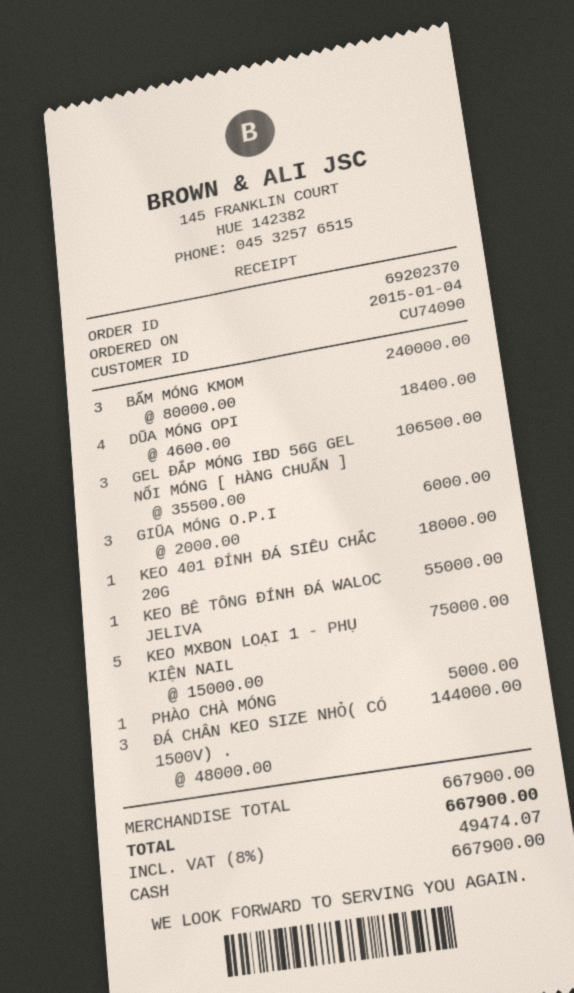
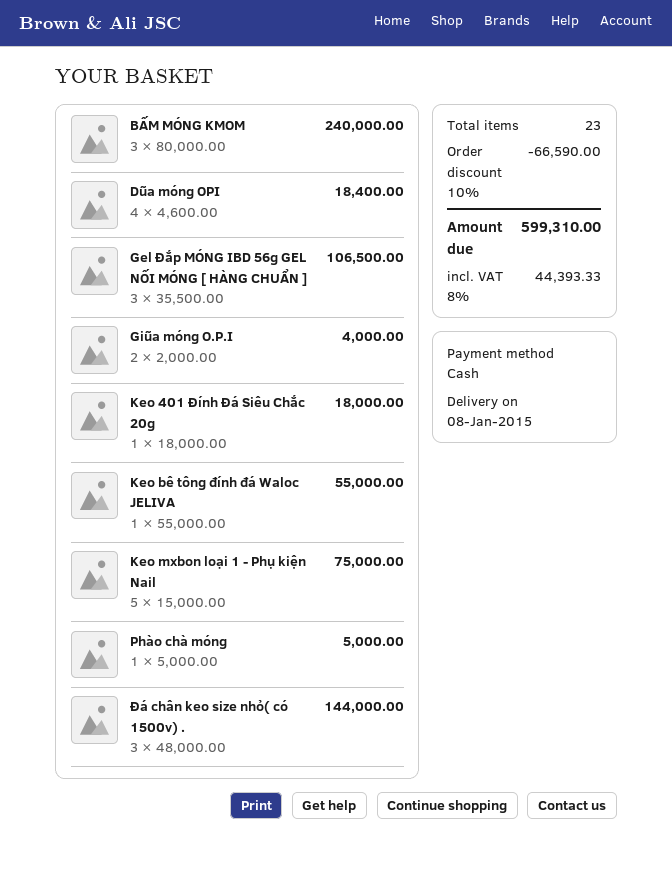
GIŨA MÓNG O.P.I: 3 x 2000.00 = 6000.00 -> 2 x 2000.00 = 4000.00
discount: none -> 10% = 66590.00
tax: 8% = 49474.07 -> 8% = 44393.33
total: 667900.00 -> 599310.00

